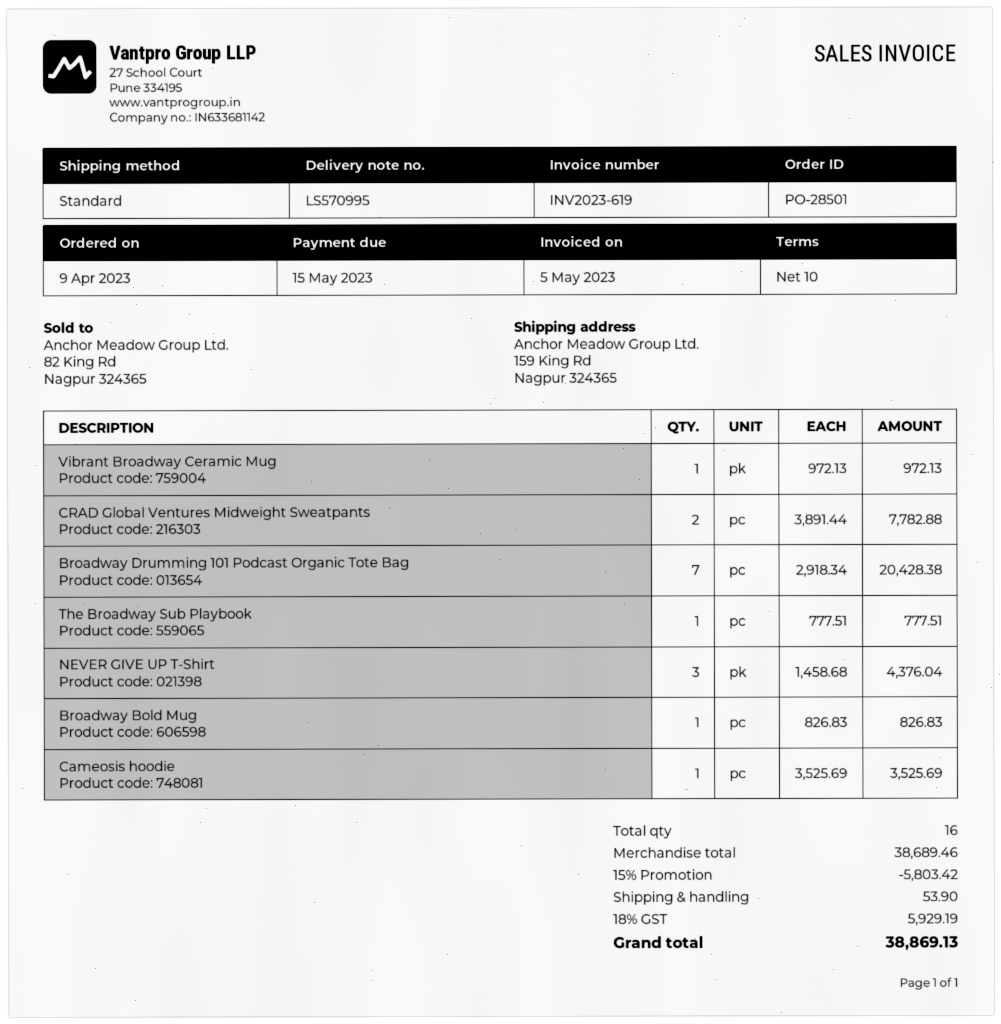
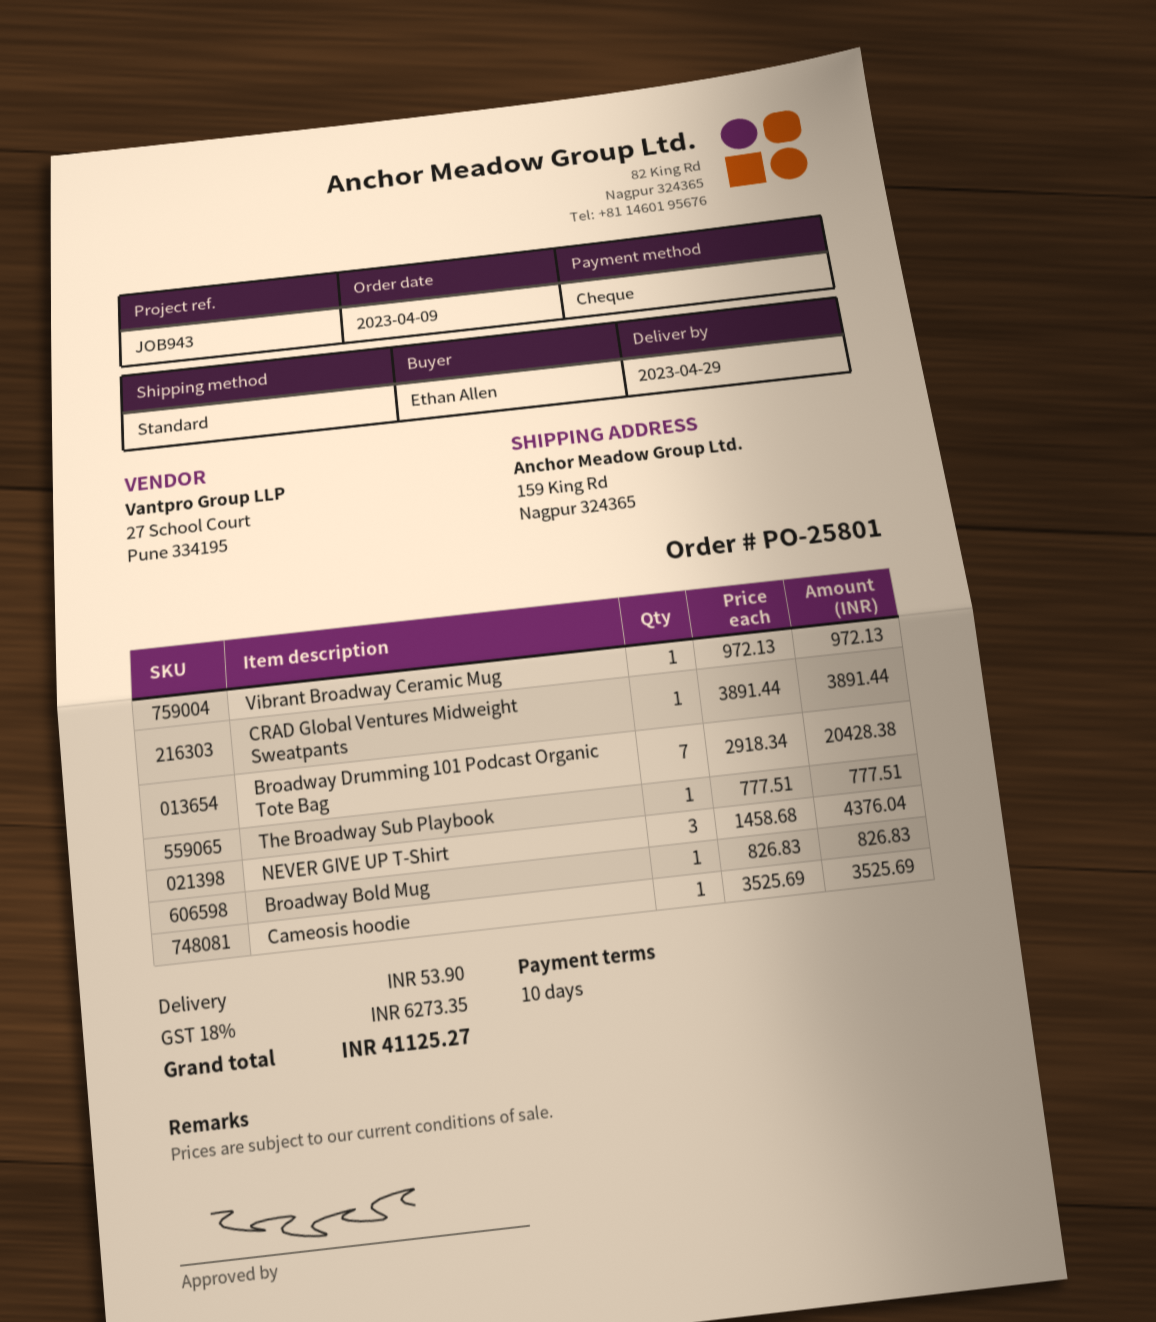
order number: PO-28501 -> PO-25801
CRAD Global Ventures Midweight Sweatpants: 2 x 3891.44 = 7782.88 -> 1 x 3891.44 = 3891.44
discount: 15% = 5803.42 -> none
tax: 18% = 5929.19 -> 18% = 6273.35
total: 38869.13 -> 41125.27

